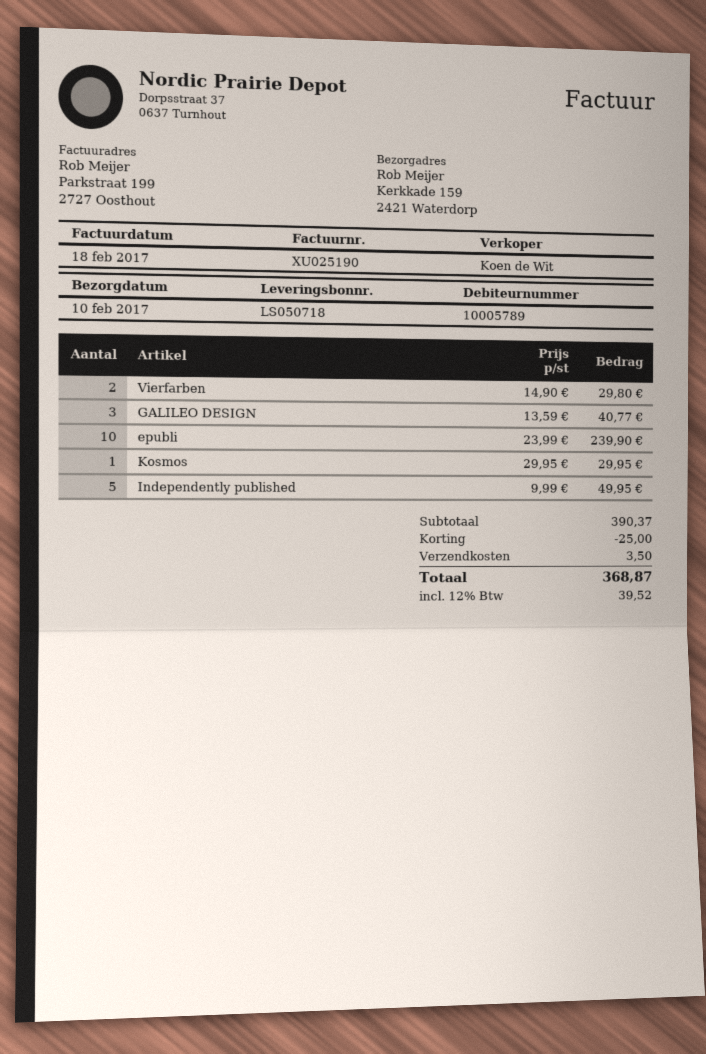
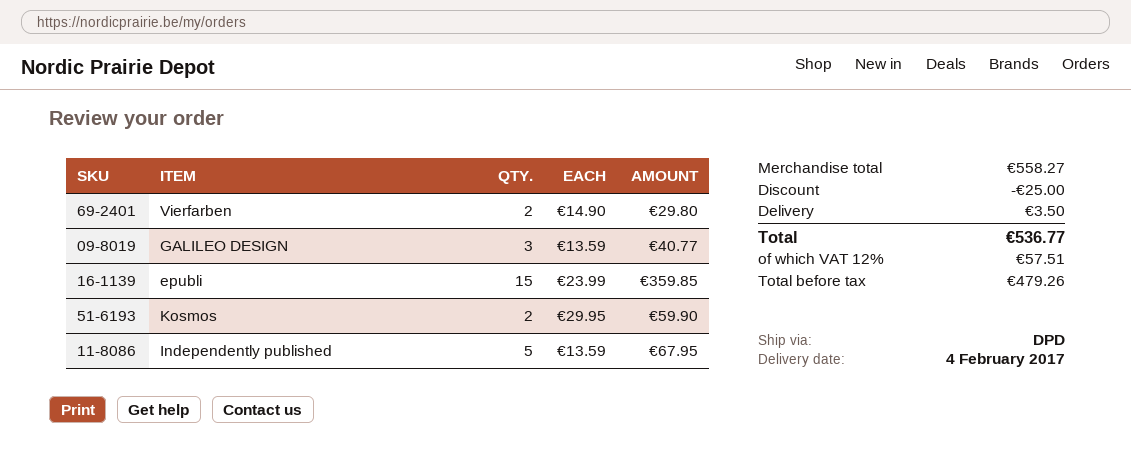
delivery date: 2017-02-10 -> 2017-02-04
epubli: 10 x 23.99 = 239.90 -> 15 x 23.99 = 359.85
Kosmos: 1 x 29.95 = 29.95 -> 2 x 29.95 = 59.90
Independently published: 5 x 9.99 = 49.95 -> 5 x 13.59 = 67.95
subtotal: 390.37 -> 558.27
tax: 12% = 39.52 -> 12% = 57.51
total: 368.87 -> 536.77

